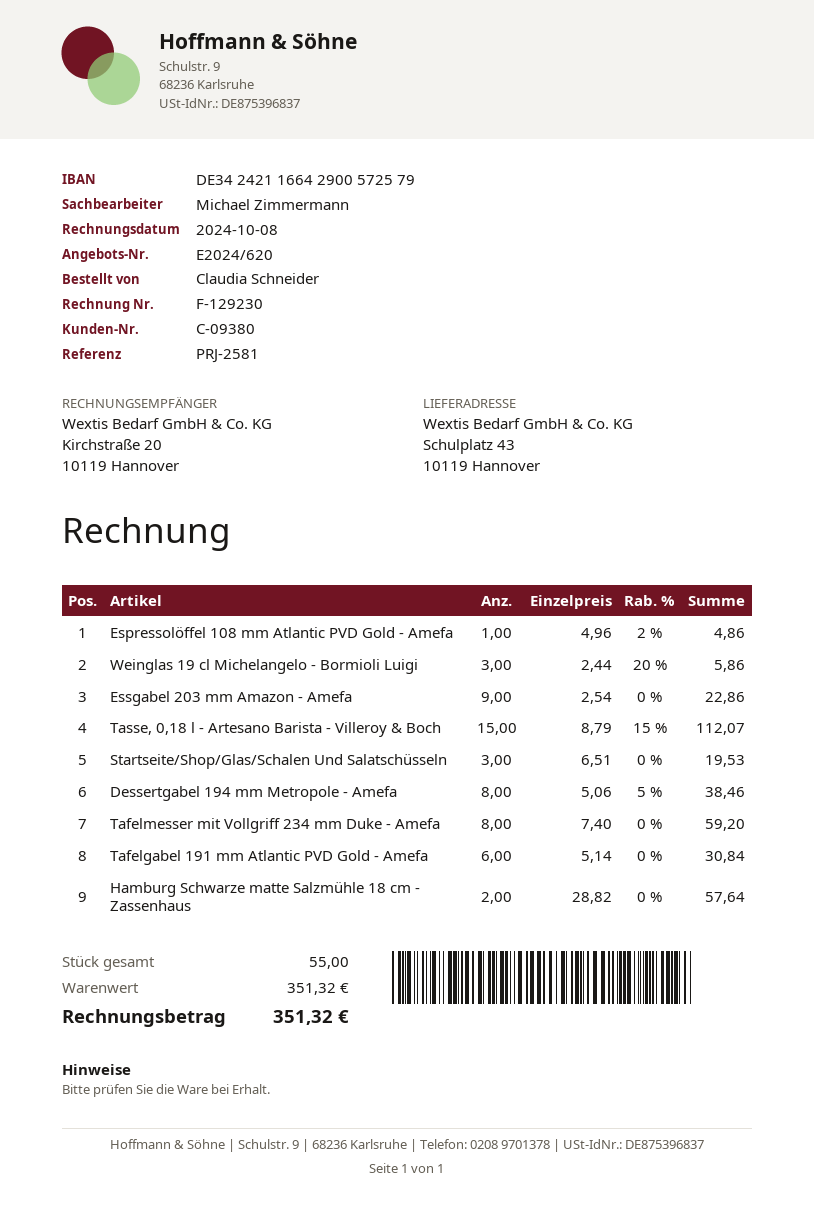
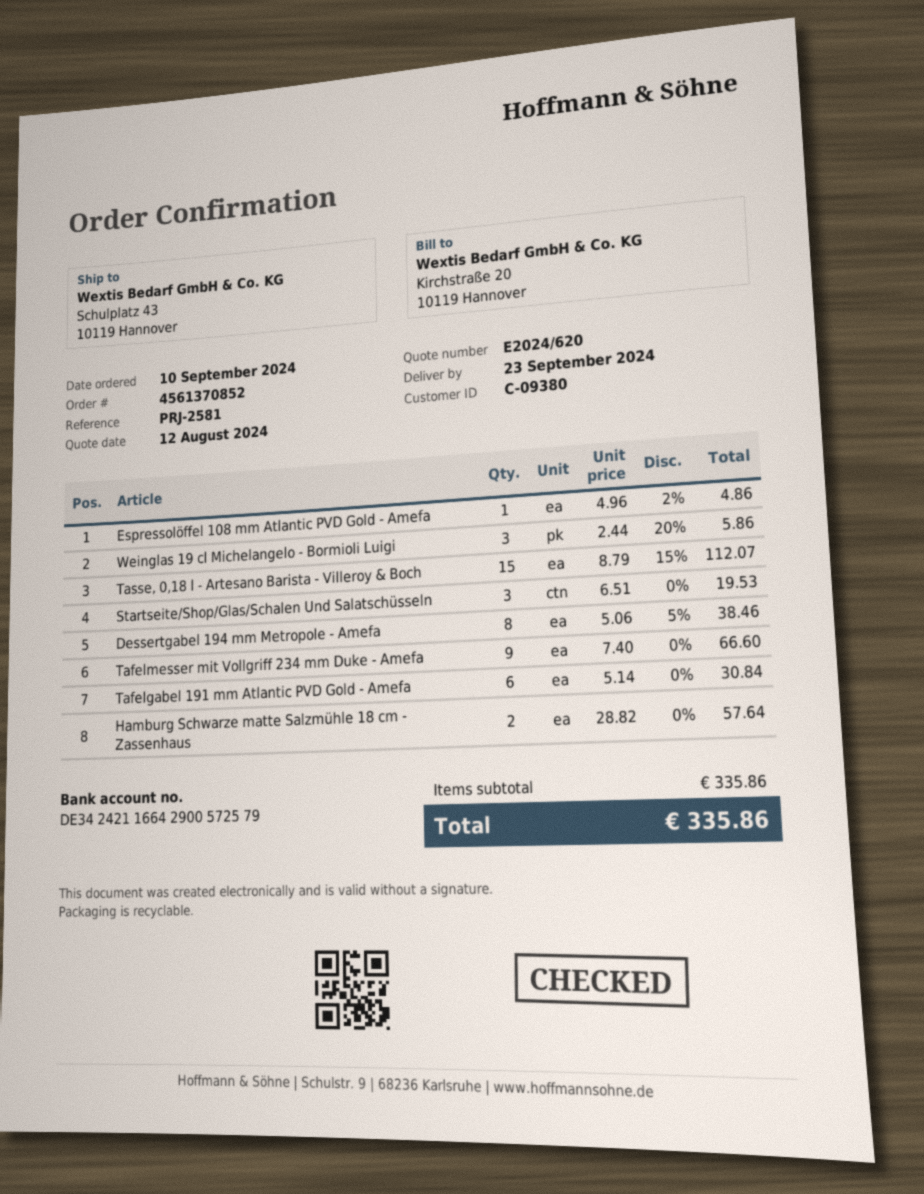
Essgabel 203 mm Amazon - Amefa: 9 x 2.54 = 22.86 -> none
Tafelmesser mit Vollgriff 234 mm Duke - Amefa: 8 x 7.40 = 59.20 -> 9 x 7.40 = 66.60
subtotal: 351.32 -> 335.86
total: 351.32 -> 335.86

